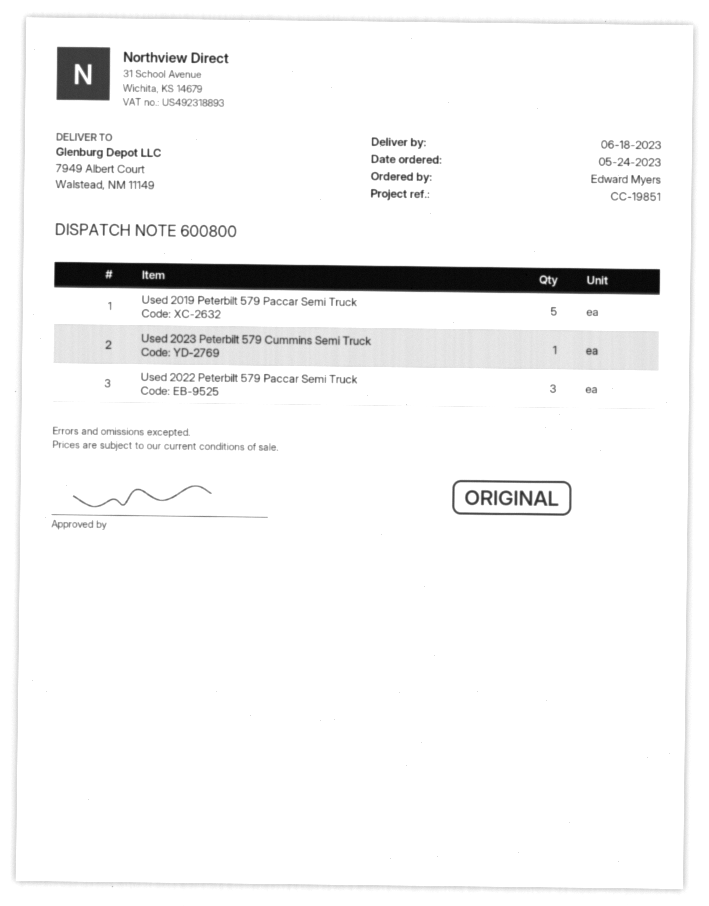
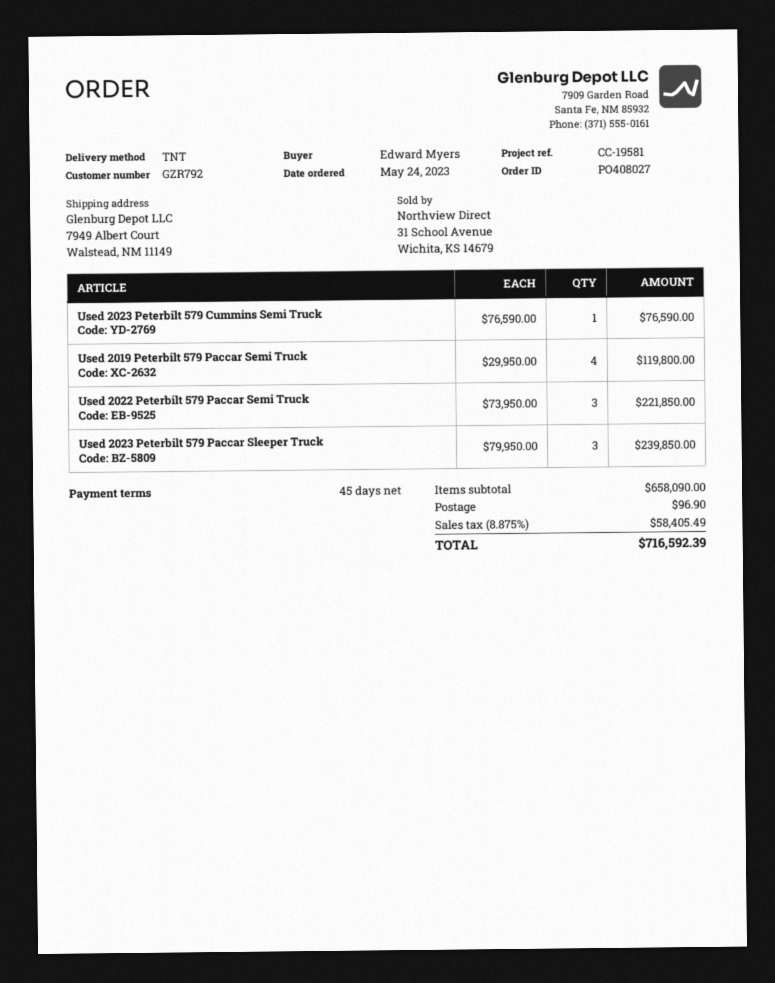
reference: CC-19851 -> CC-19581
Used 2019 Peterbilt 579 Paccar Semi Truck: 5 -> 4
Used 2023 Peterbilt 579 Paccar Sleeper Truck: none -> 3

